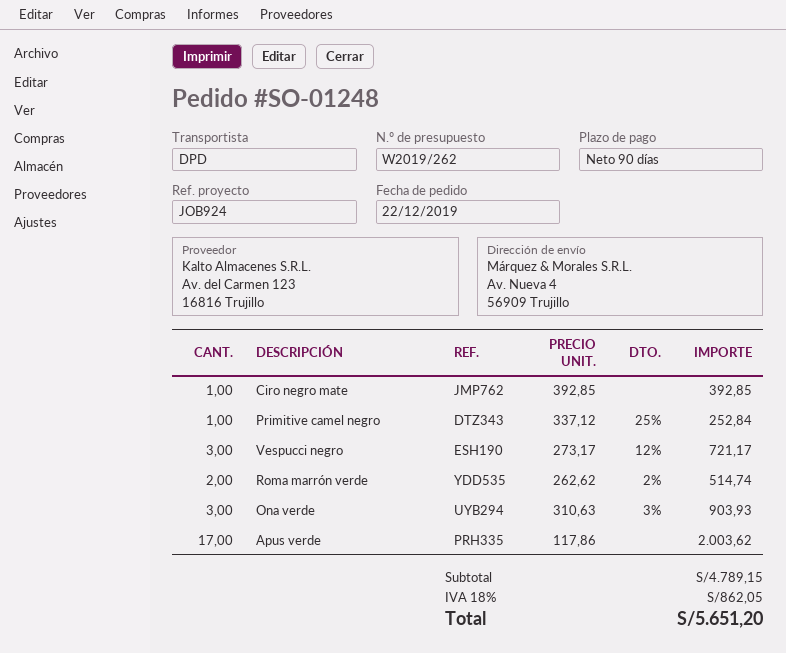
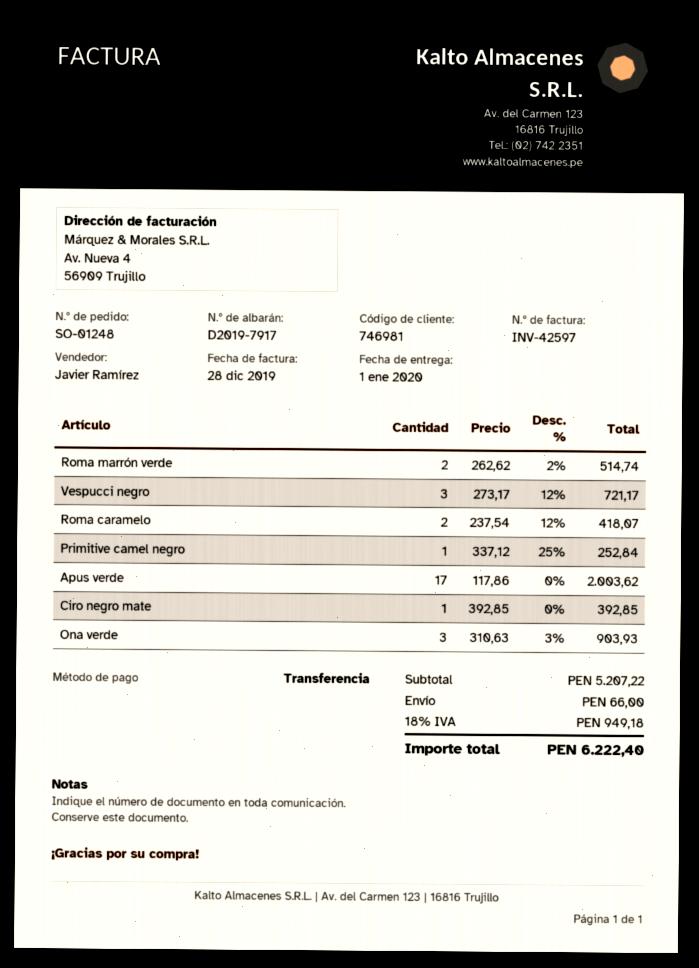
Roma caramelo: none -> 2 x 237.54 - 12% = 418.07
subtotal: 4789.15 -> 5207.22
shipping: none -> 66.00
tax: 18% = 862.05 -> 18% = 949.18
total: 5651.20 -> 6222.40

